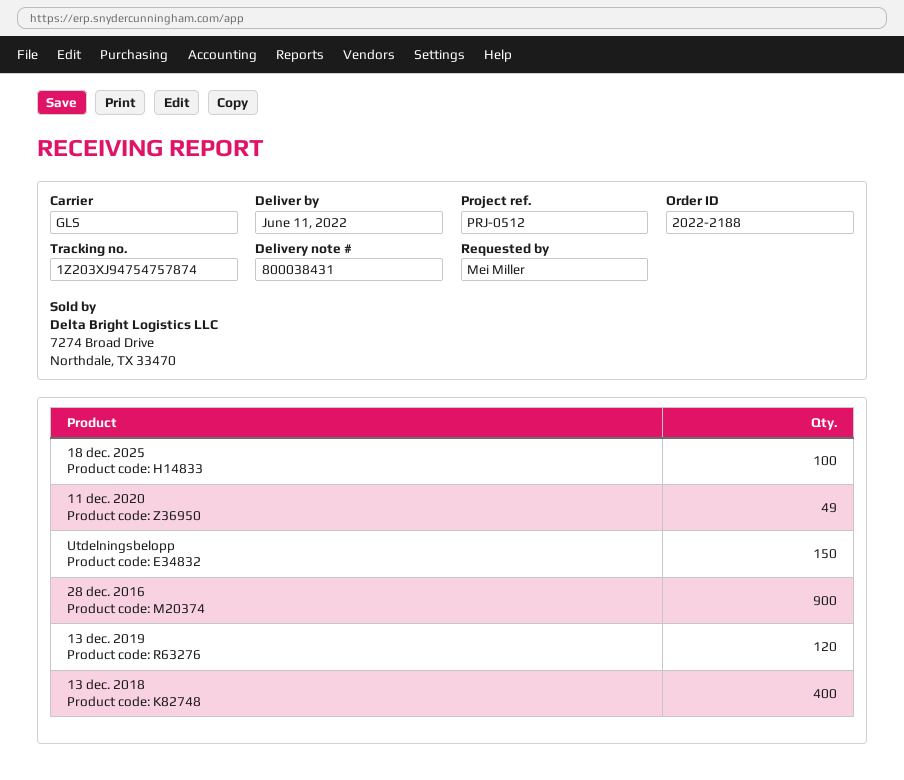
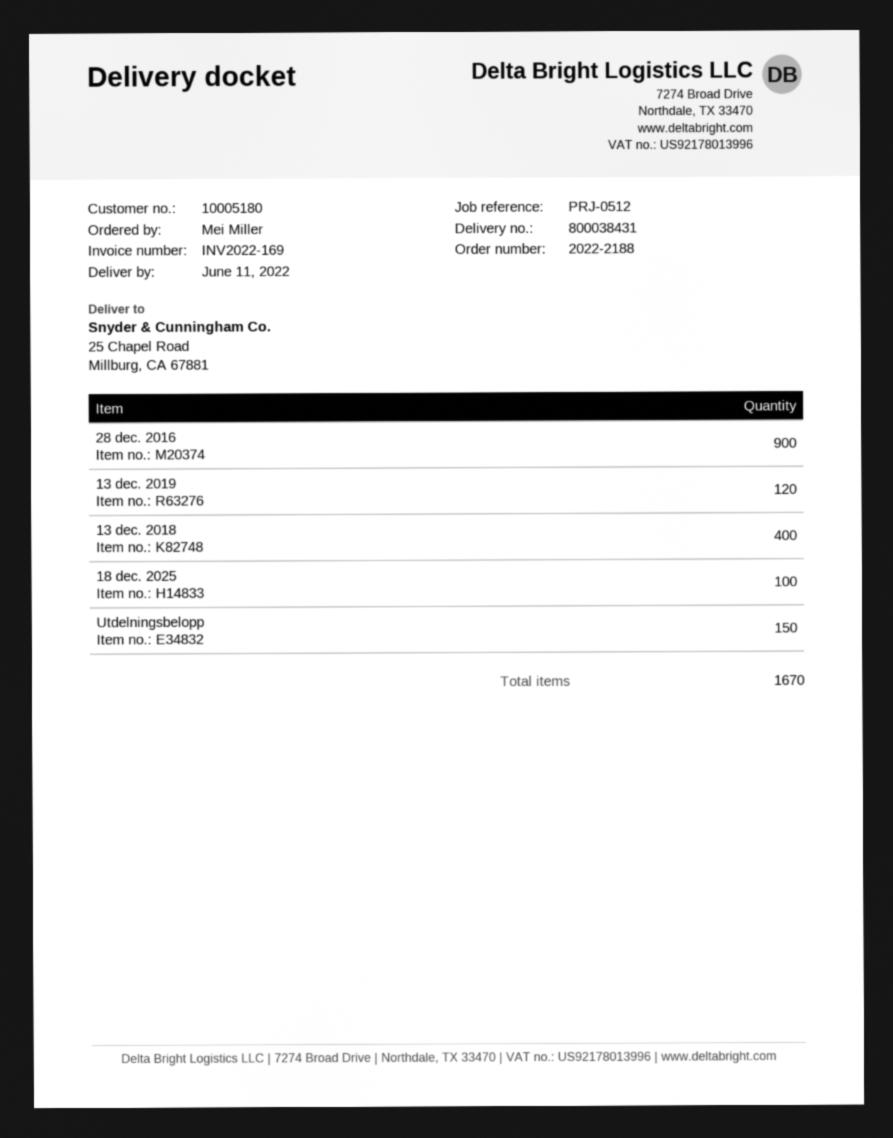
11 dec. 2020: 49 -> none

